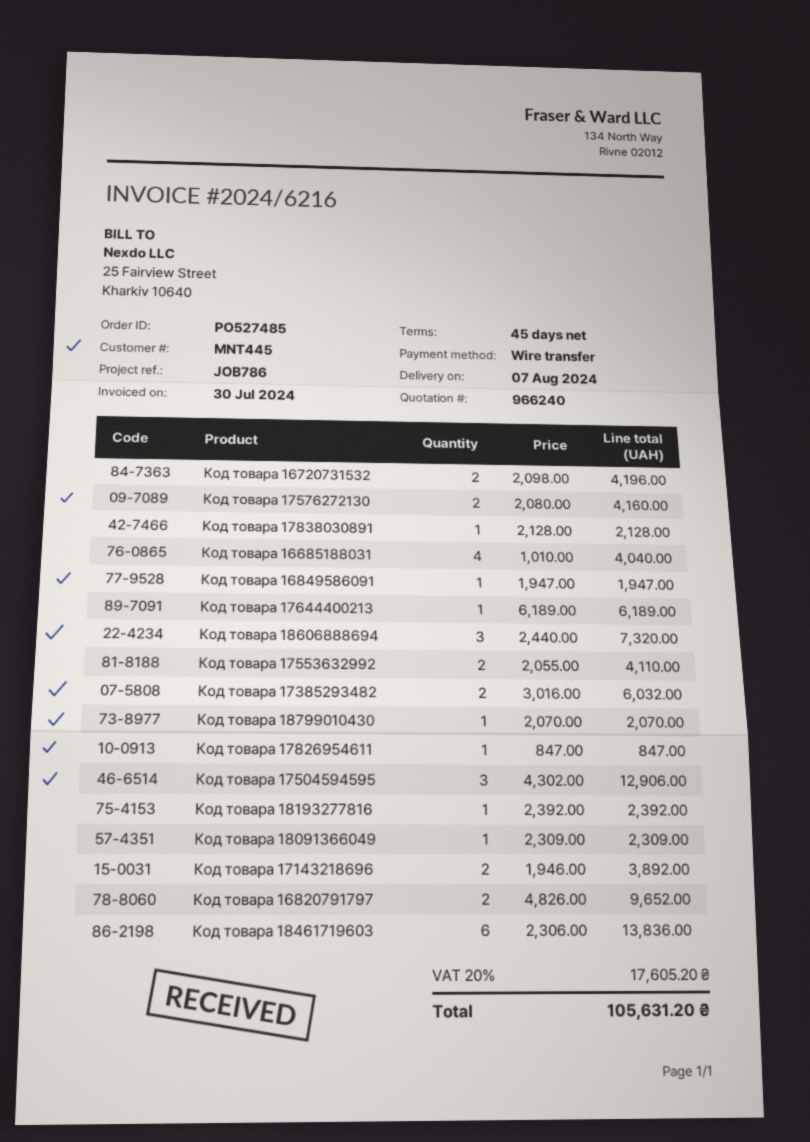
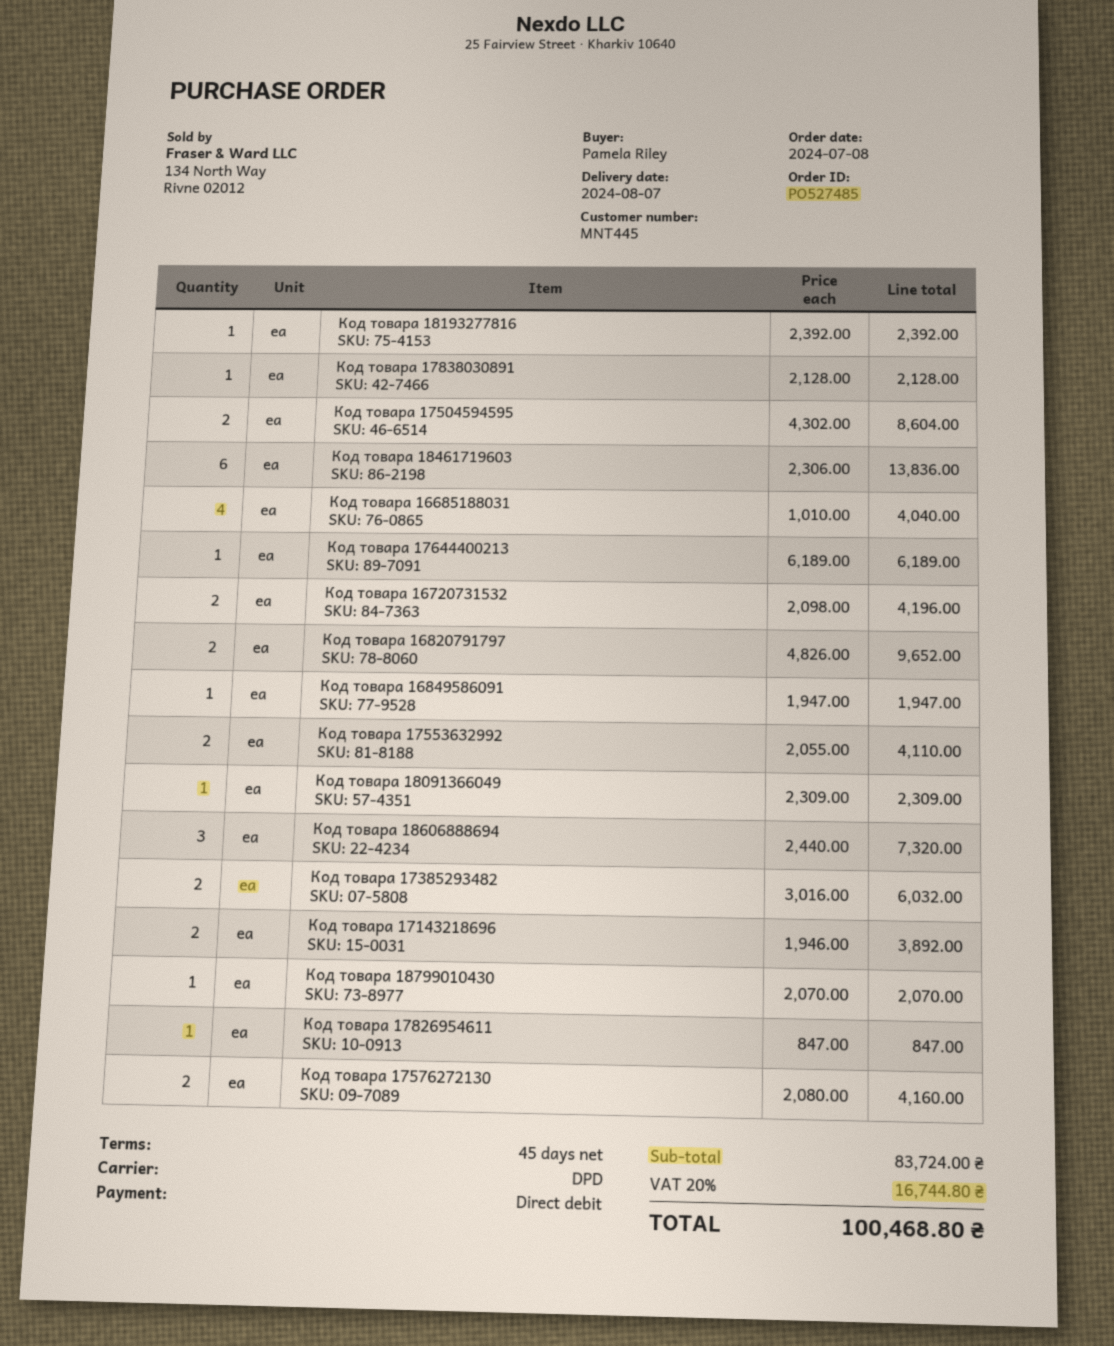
payment method: bank transfer -> direct debit
Код товара 17504594595: 3 x 4302.00 = 12906.00 -> 2 x 4302.00 = 8604.00
tax: 20% = 17605.20 -> 20% = 16744.80
total: 105631.20 -> 100468.80

